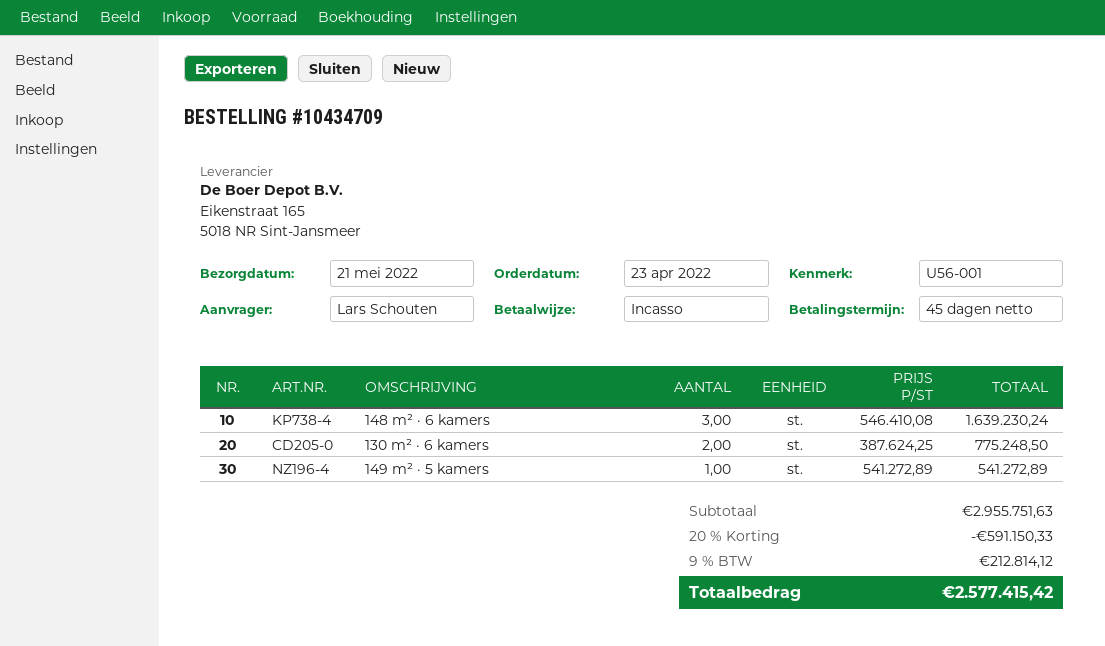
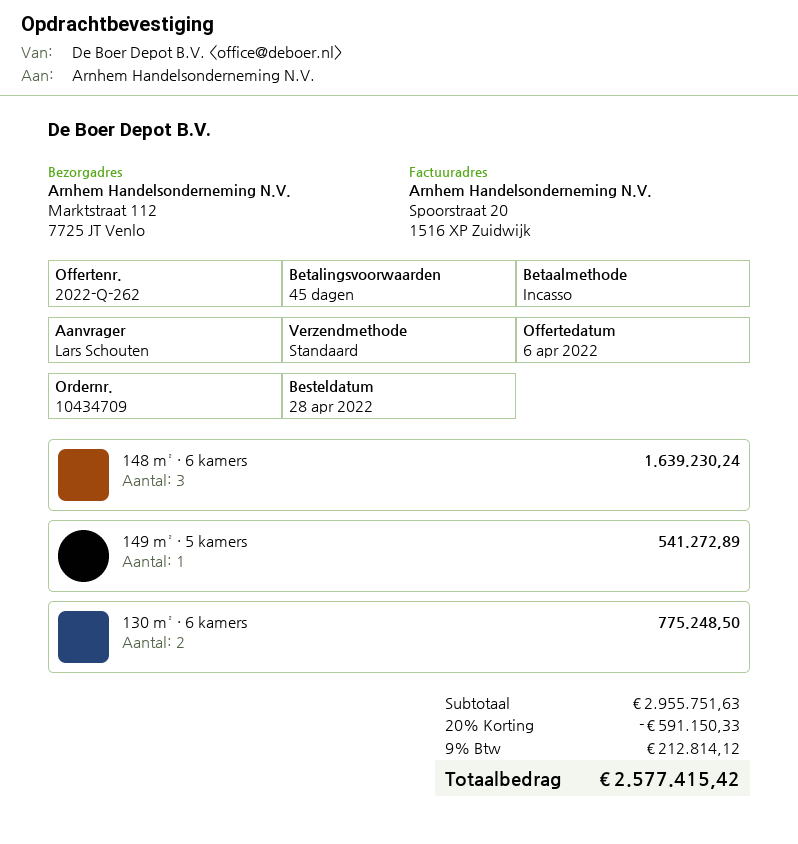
order date: 2022-04-23 -> 2022-04-28

